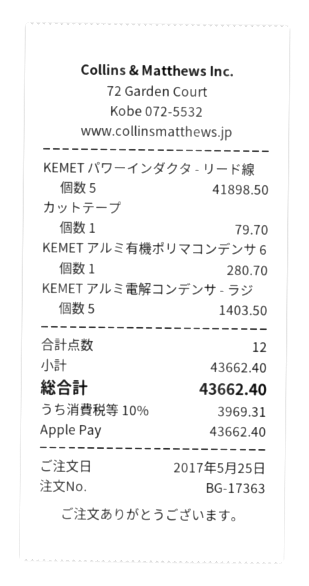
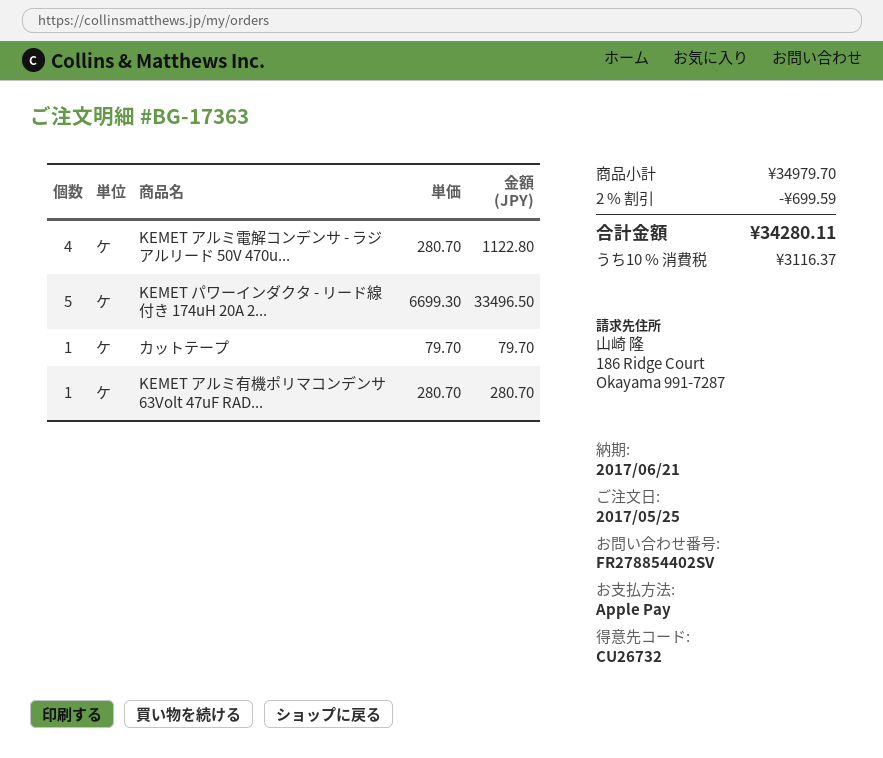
KEMET パワーインダクタ - リード線: 5 for 41898.50 -> 5 for 33496.50
KEMET アルミ電解コンデンサ - ラジ: 5 for 1403.50 -> 4 for 1122.80
subtotal: 43662.40 -> 34979.70
discount: none -> 2% = 699.59
tax: 10% = 3969.31 -> 10% = 3116.37
total: 43662.40 -> 34280.11

